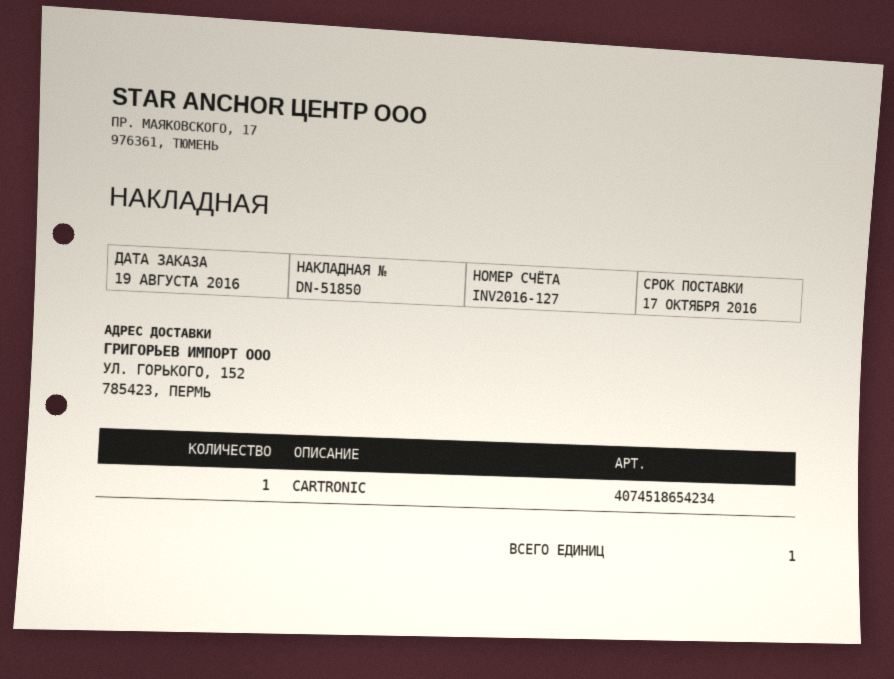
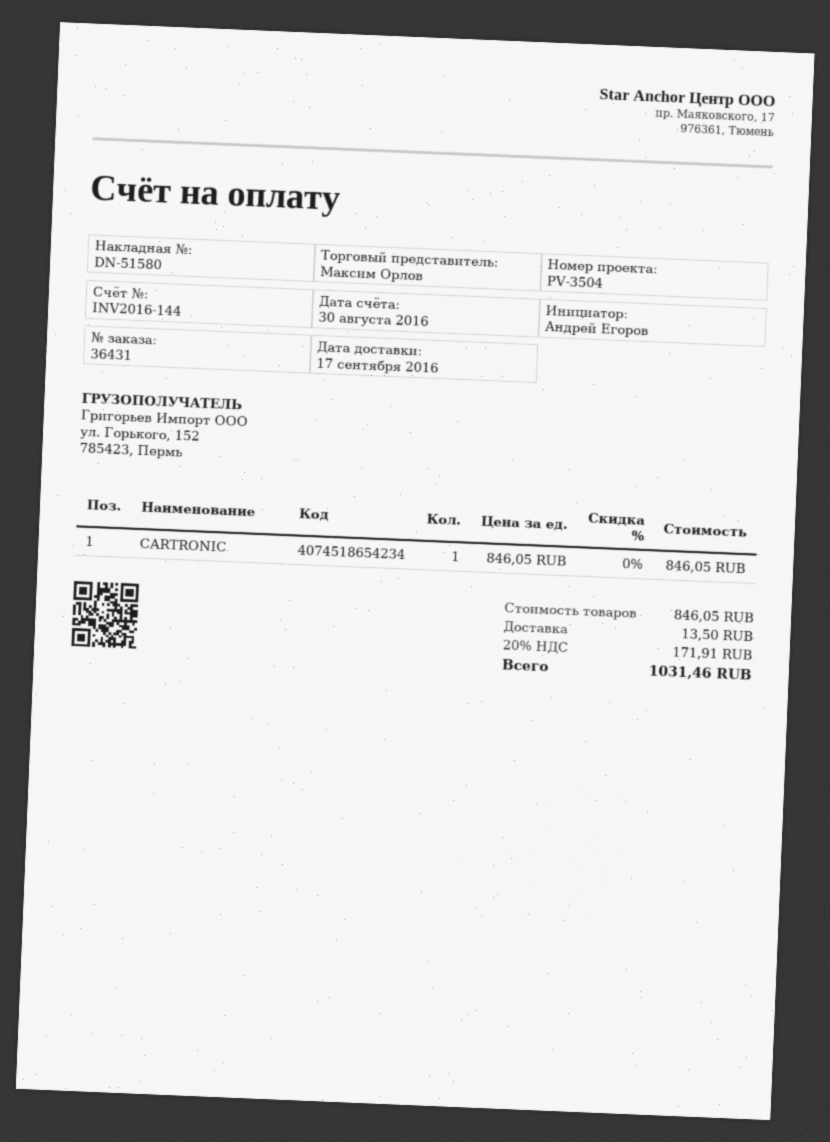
delivery note number: DN-51850 -> DN-51580
delivery date: 2016-10-17 -> 2016-09-17
invoice number: INV2016-127 -> INV2016-144

